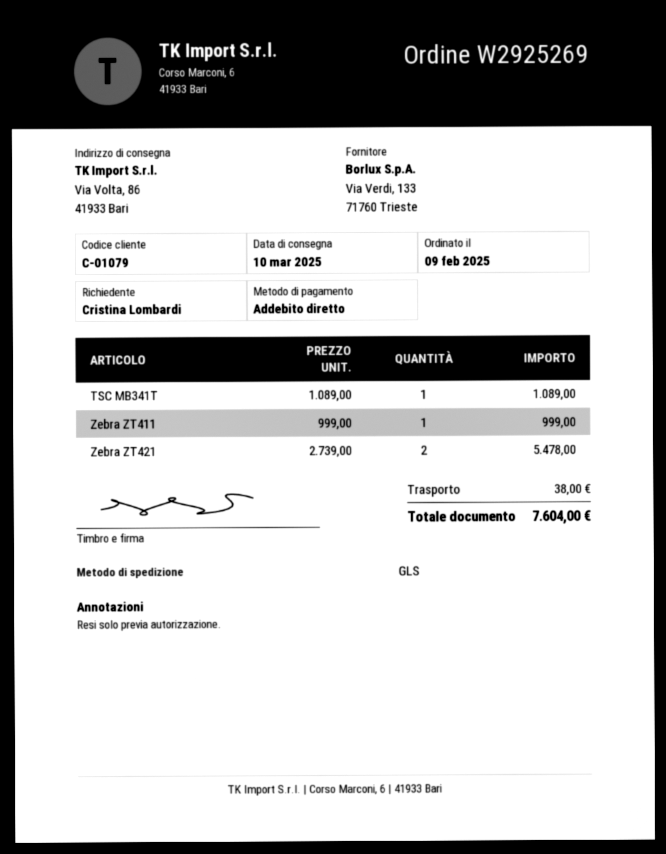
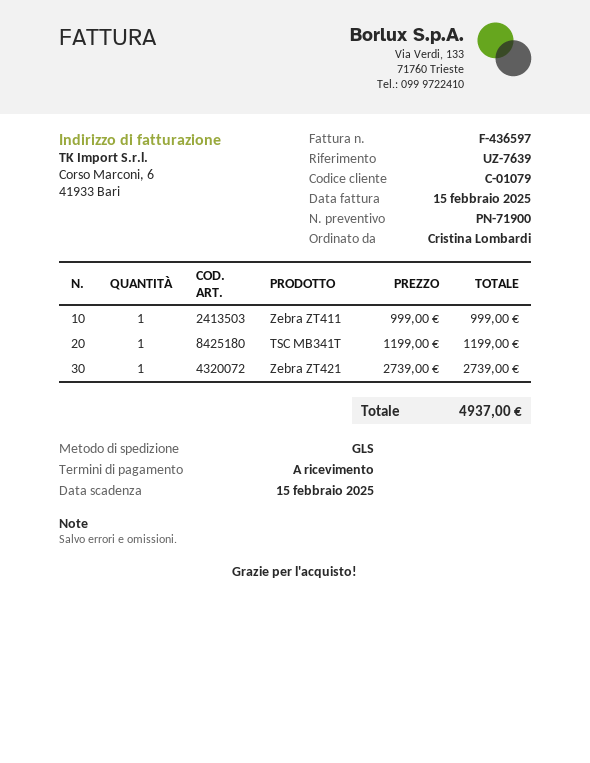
TSC MB341T: 1 x 1089.00 = 1089.00 -> 1 x 1199.00 = 1199.00
Zebra ZT421: 2 x 2739.00 = 5478.00 -> 1 x 2739.00 = 2739.00
shipping: 38.00 -> none
total: 7604.00 -> 4937.00

